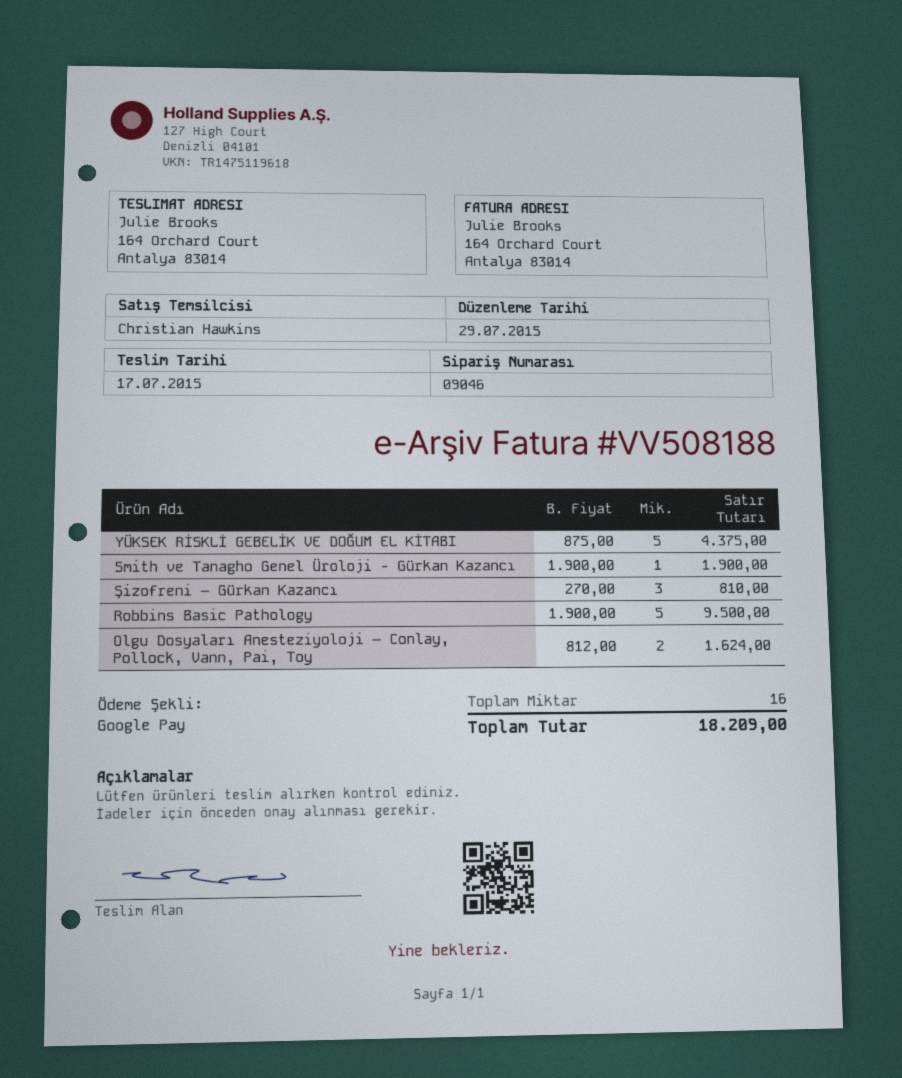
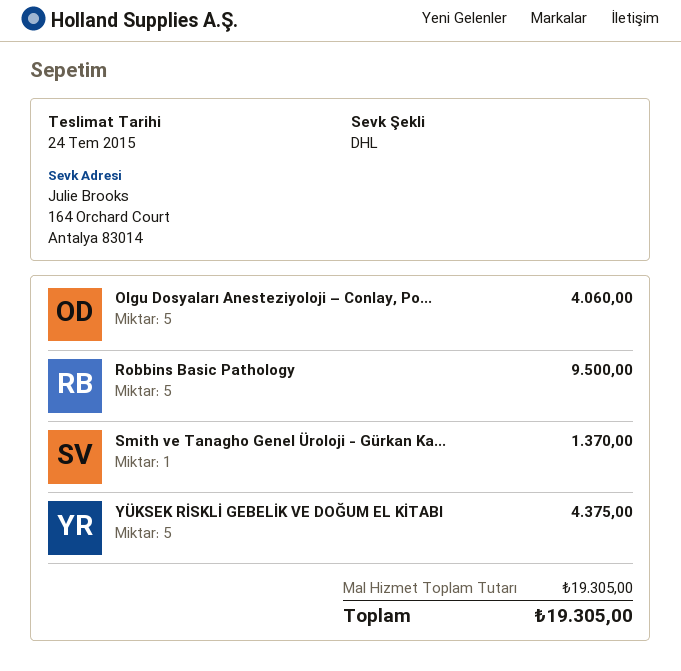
delivery date: 2015-07-17 -> 2015-07-24
Smith ve Tanagho Genel Üroloji - Gürkan Kazancı: 1 for 1900.00 -> 1 for 1370.00
Şizofreni – Gürkan Kazancı: 3 for 810.00 -> none
Olgu Dosyaları Anesteziyoloji – Conlay, Pollock, Vann, Pai, Toy: 2 for 1624.00 -> 5 for 4060.00
total: 18209.00 -> 19305.00

